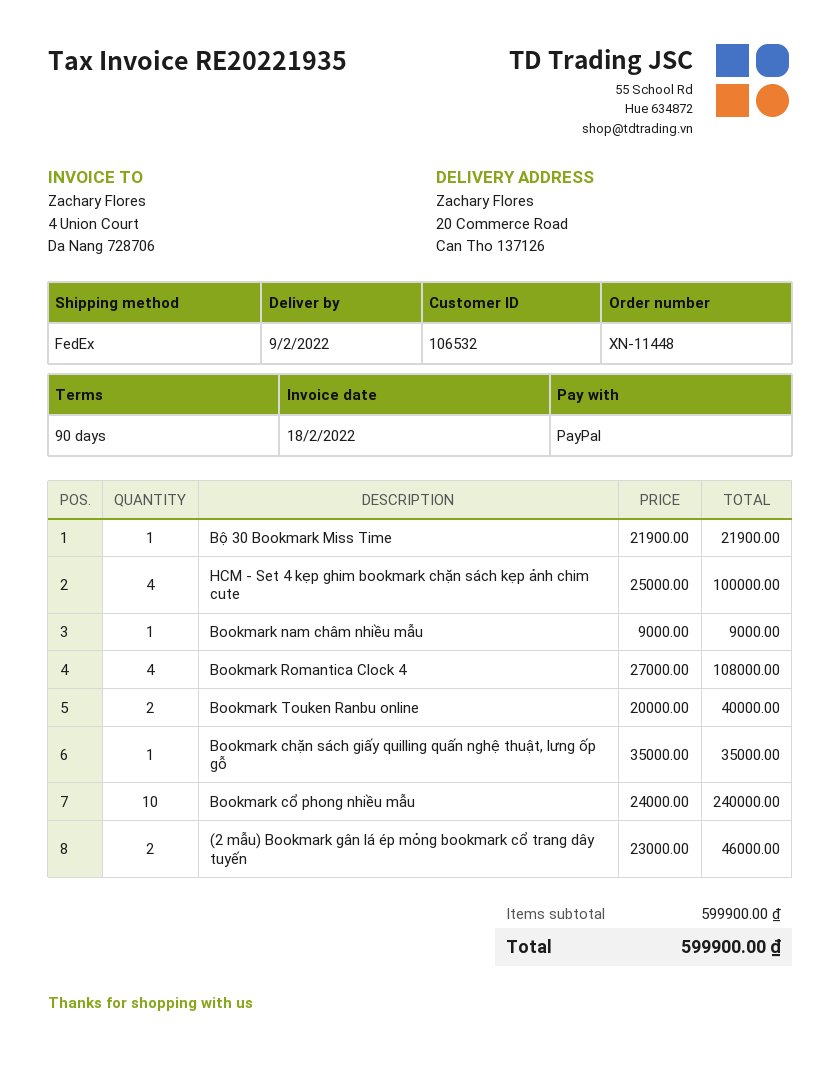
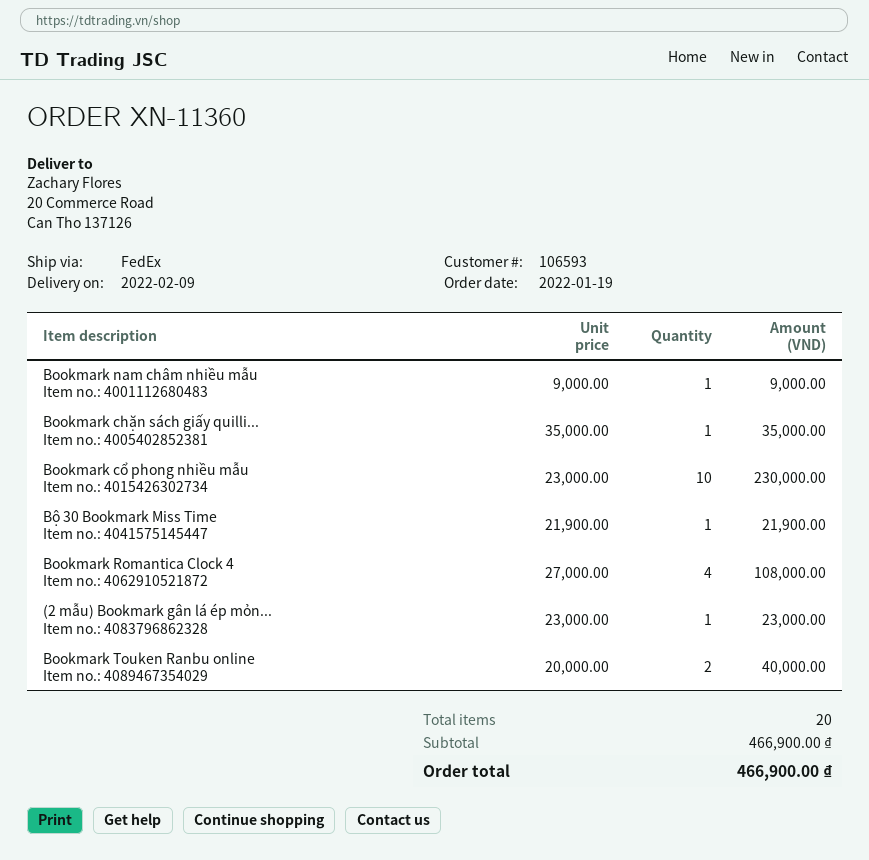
order number: XN-11448 -> XN-11360
customer number: 106532 -> 106593
HCM - Set 4 kẹp ghim bookmark chặn sách kẹp ảnh chim cute: 4 x 25000.00 = 100000.00 -> none
Bookmark cổ phong nhiều mẫu: 10 x 24000.00 = 240000.00 -> 10 x 23000.00 = 230000.00
(2 mẫu) Bookmark gân lá ép mỏng bookmark cổ trang dây tuyến: 2 x 23000.00 = 46000.00 -> 1 x 23000.00 = 23000.00
subtotal: 599900.00 -> 466900.00
total: 599900.00 -> 466900.00

